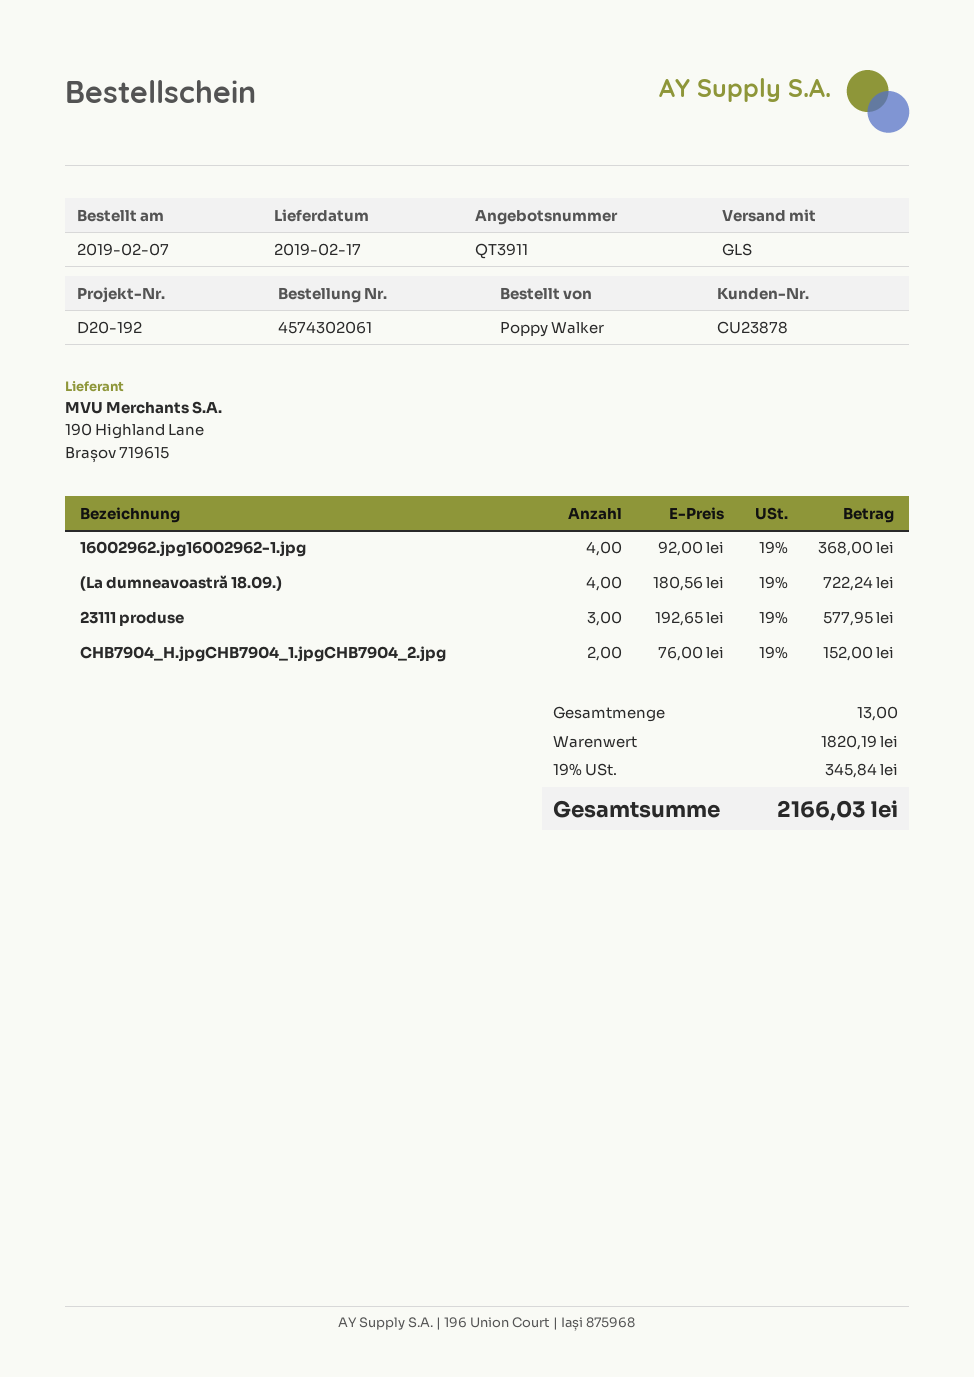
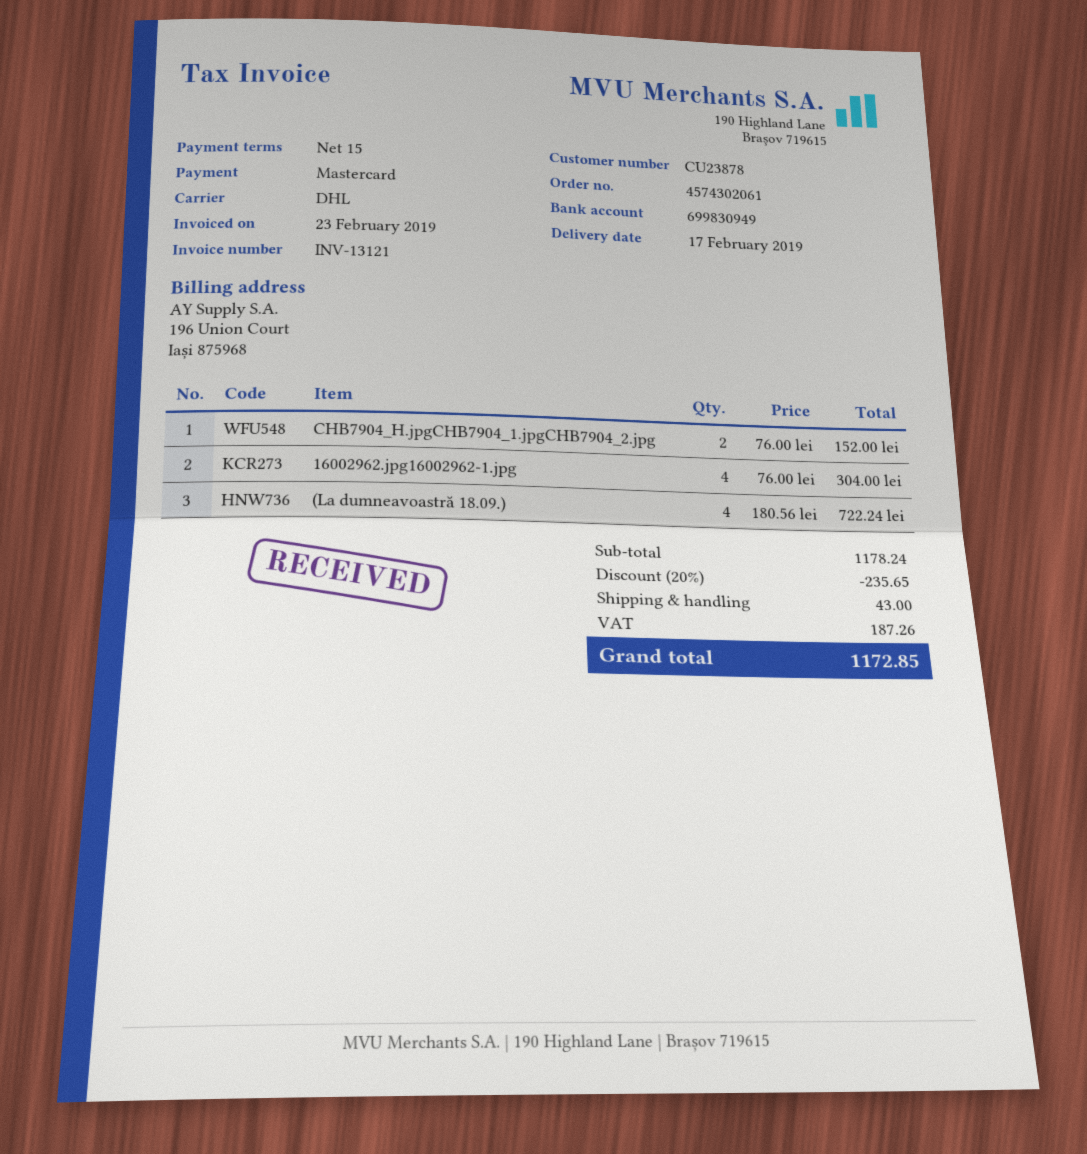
shipping method: GLS -> DHL
16002962.jpg16002962-1.jpg: 4 x 92.00 = 368.00 -> 4 x 76.00 = 304.00
23111 produse: 3 x 192.65 = 577.95 -> none
subtotal: 1820.19 -> 1178.24
discount: none -> 20% = 235.65
shipping: none -> 43.00
tax: 345.84 -> 187.26
total: 2166.03 -> 1172.85

